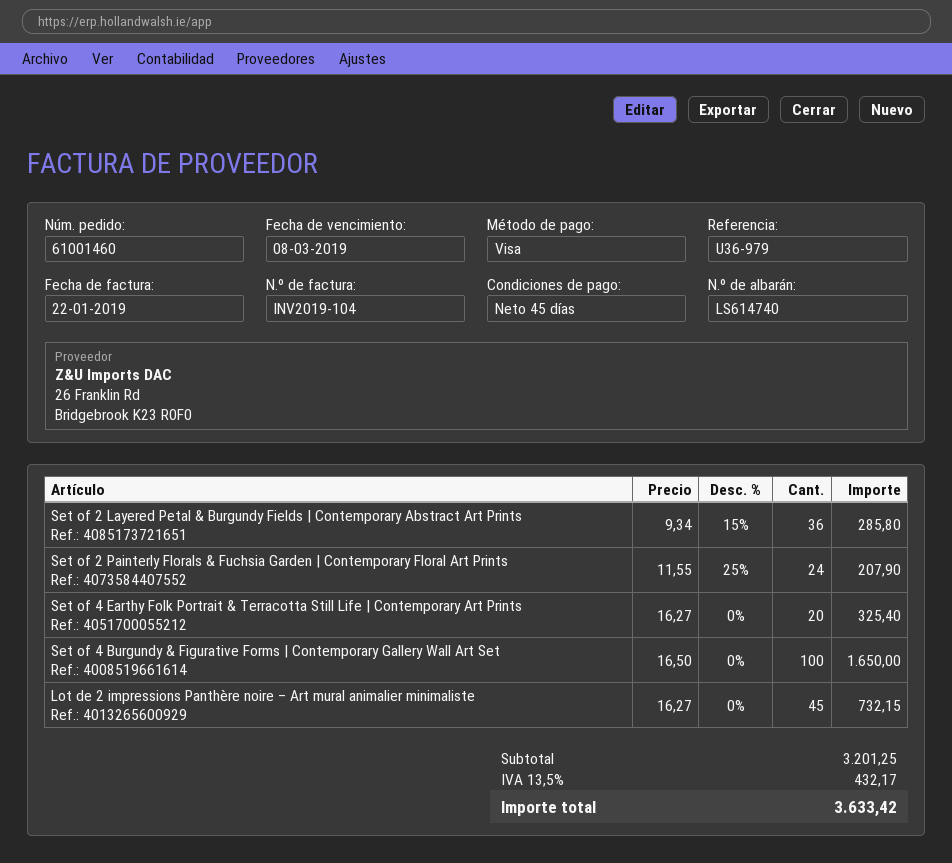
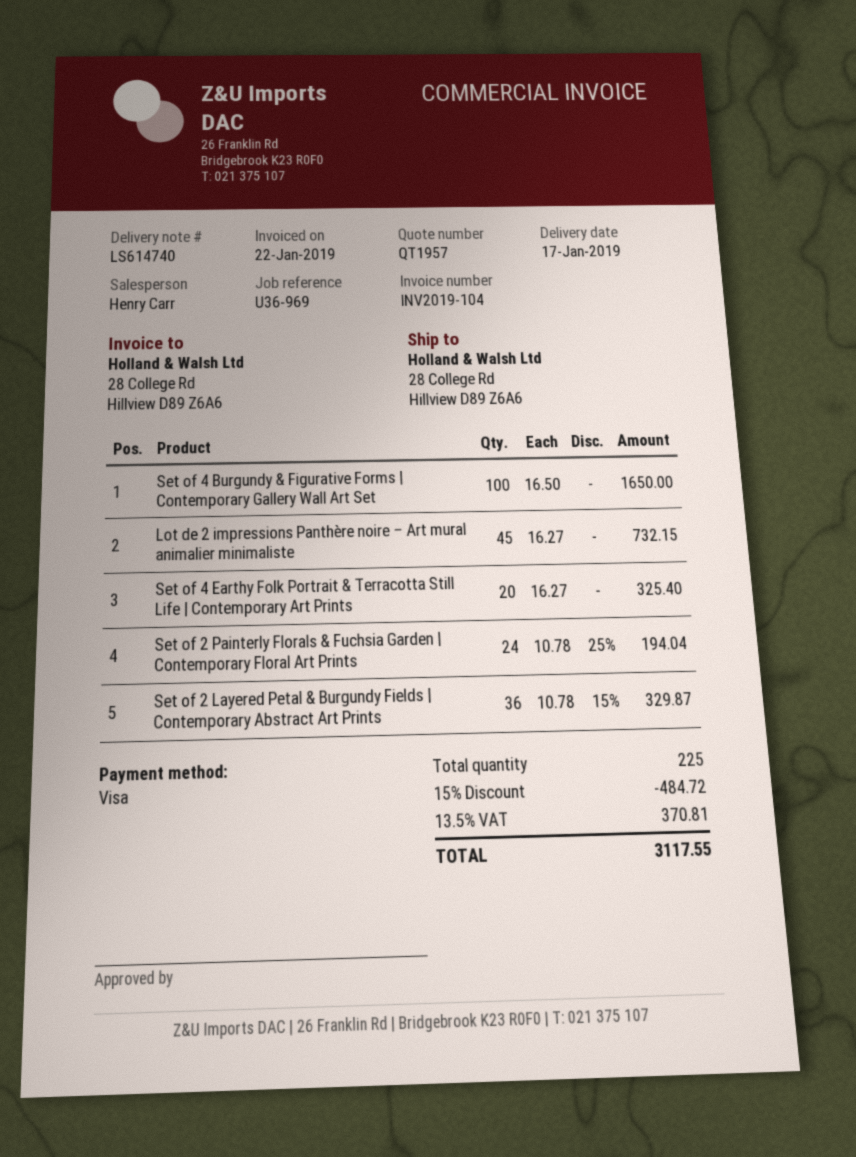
reference: U36-979 -> U36-969
Set of 2 Layered Petal & Burgundy Fields | Contemporary Abstract Art Prints: 36 x 9.34 - 15% = 285.80 -> 36 x 10.78 - 15% = 329.87
Set of 2 Painterly Florals & Fuchsia Garden | Contemporary Floral Art Prints: 24 x 11.55 - 25% = 207.90 -> 24 x 10.78 - 25% = 194.04
discount: none -> 15% = 484.72
tax: 13.5% = 432.17 -> 13.5% = 370.81
total: 3633.42 -> 3117.55

